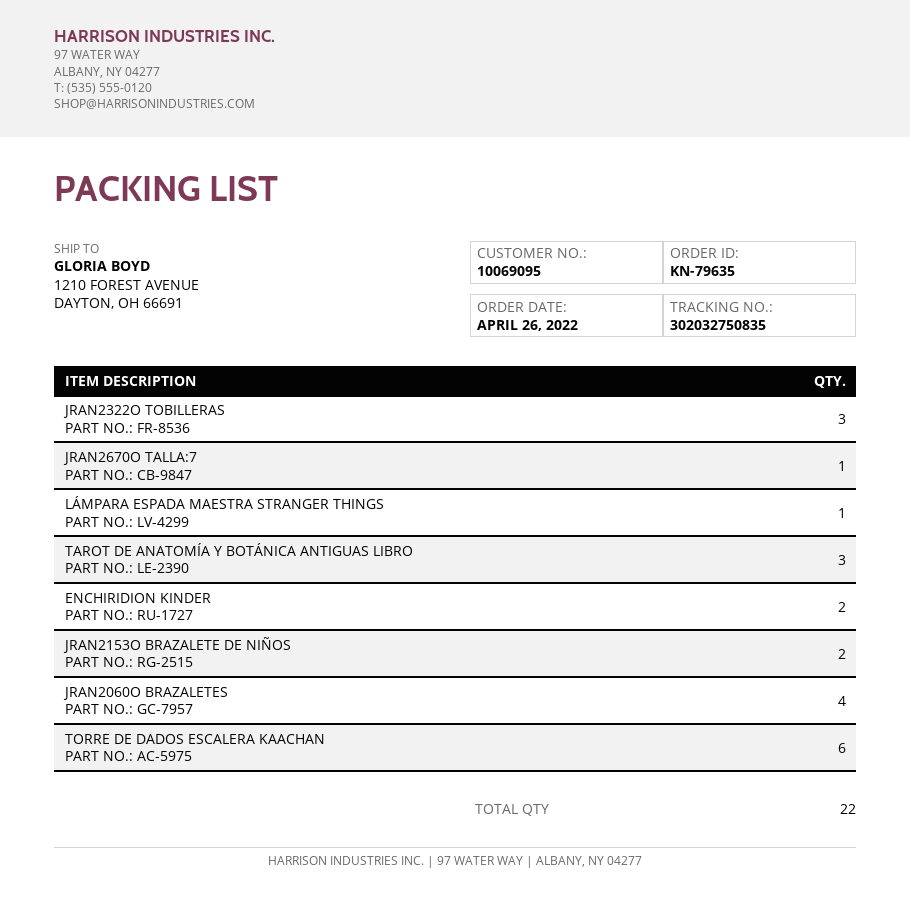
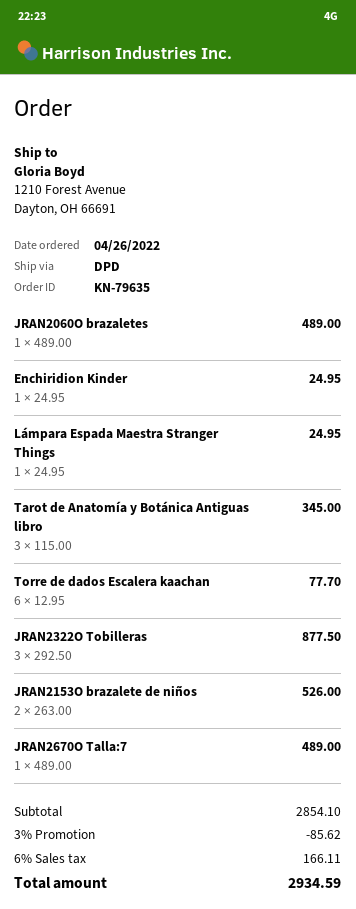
ENCHIRIDION KINDER: 2 -> 1
JRAN2060O BRAZALETES: 4 -> 1

